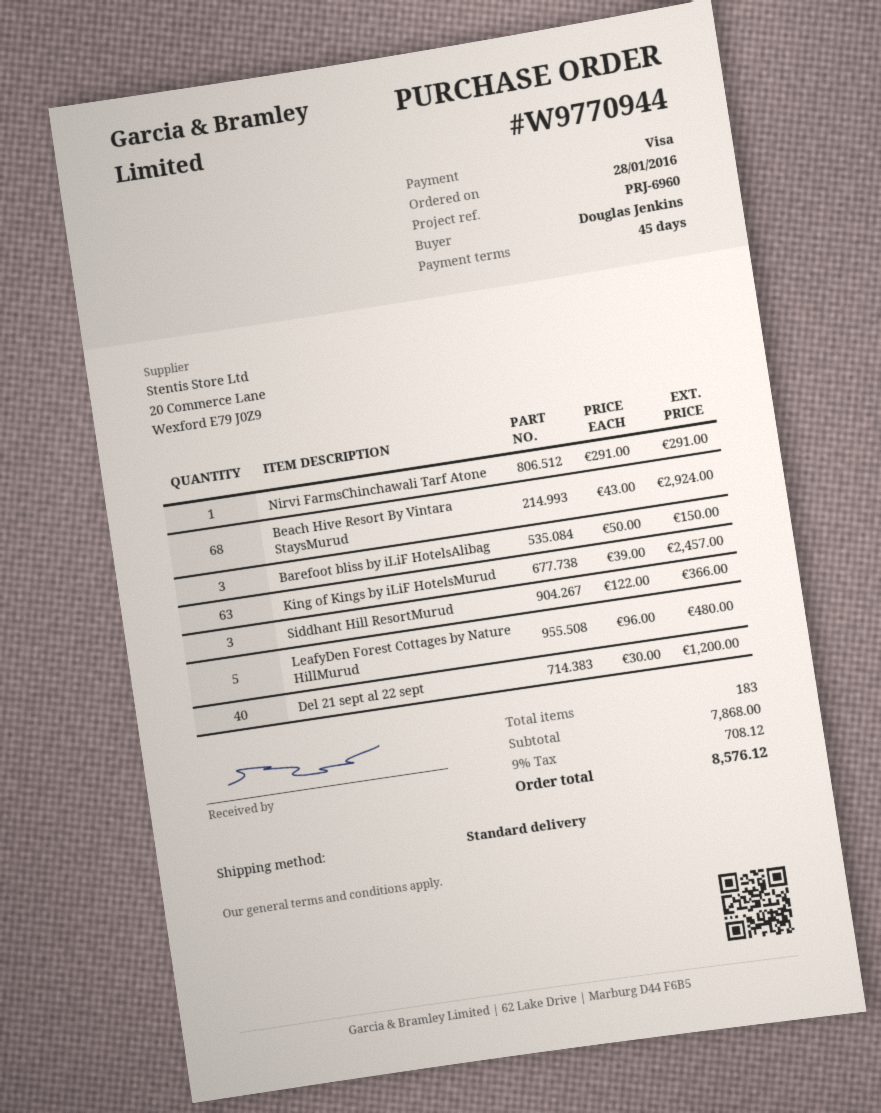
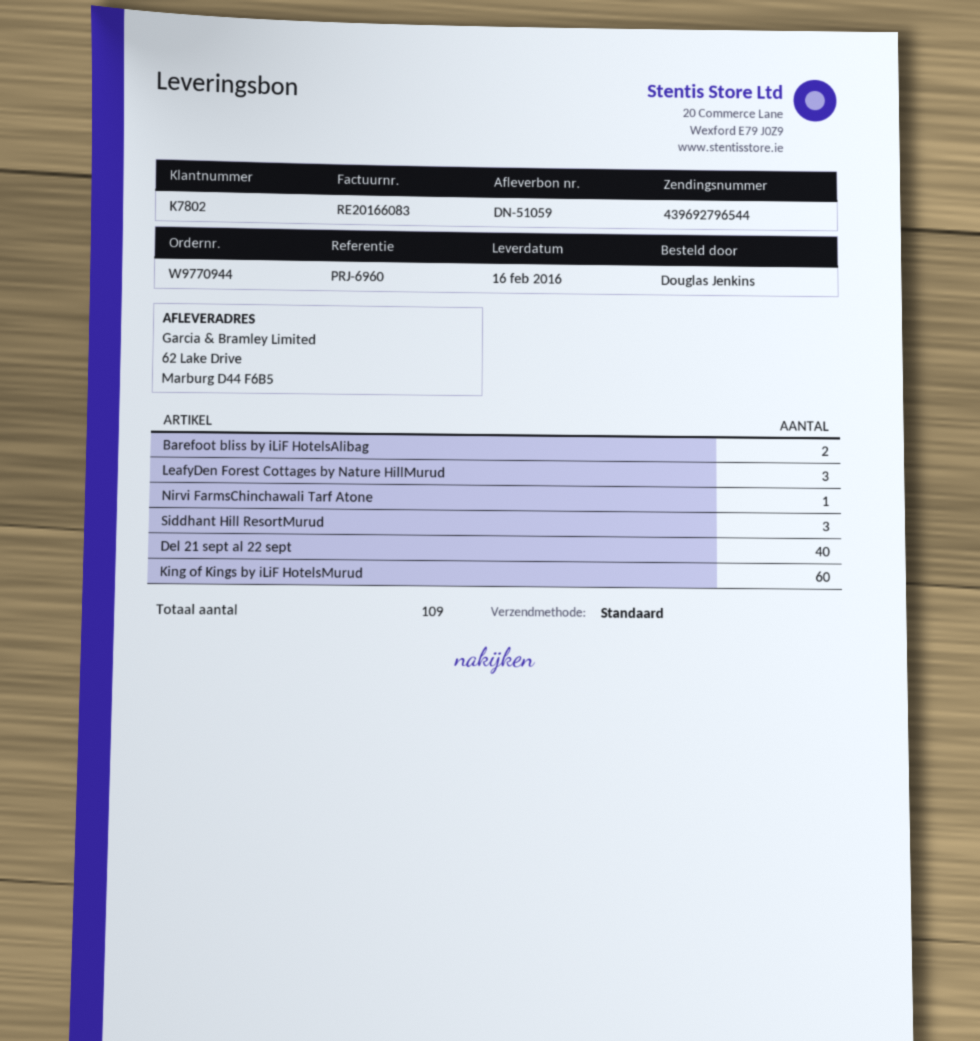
Beach Hive Resort By Vintara StaysMurud: 68 -> none
Barefoot bliss by iLiF HotelsAlibag: 3 -> 2
King of Kings by iLiF HotelsMurud: 63 -> 60
LeafyDen Forest Cottages by Nature HillMurud: 5 -> 3
total quantity: 183 -> 109

